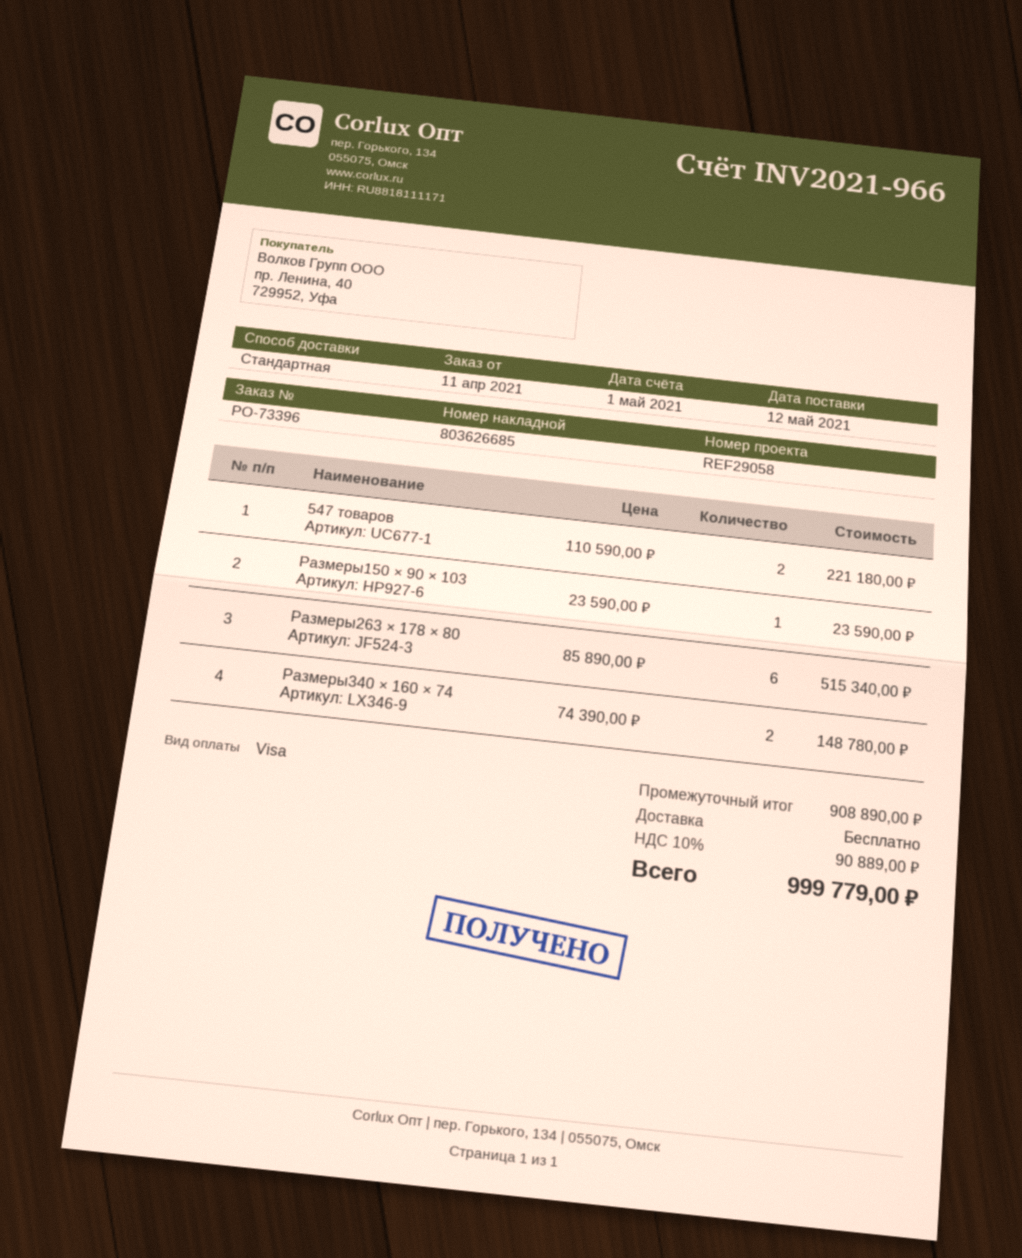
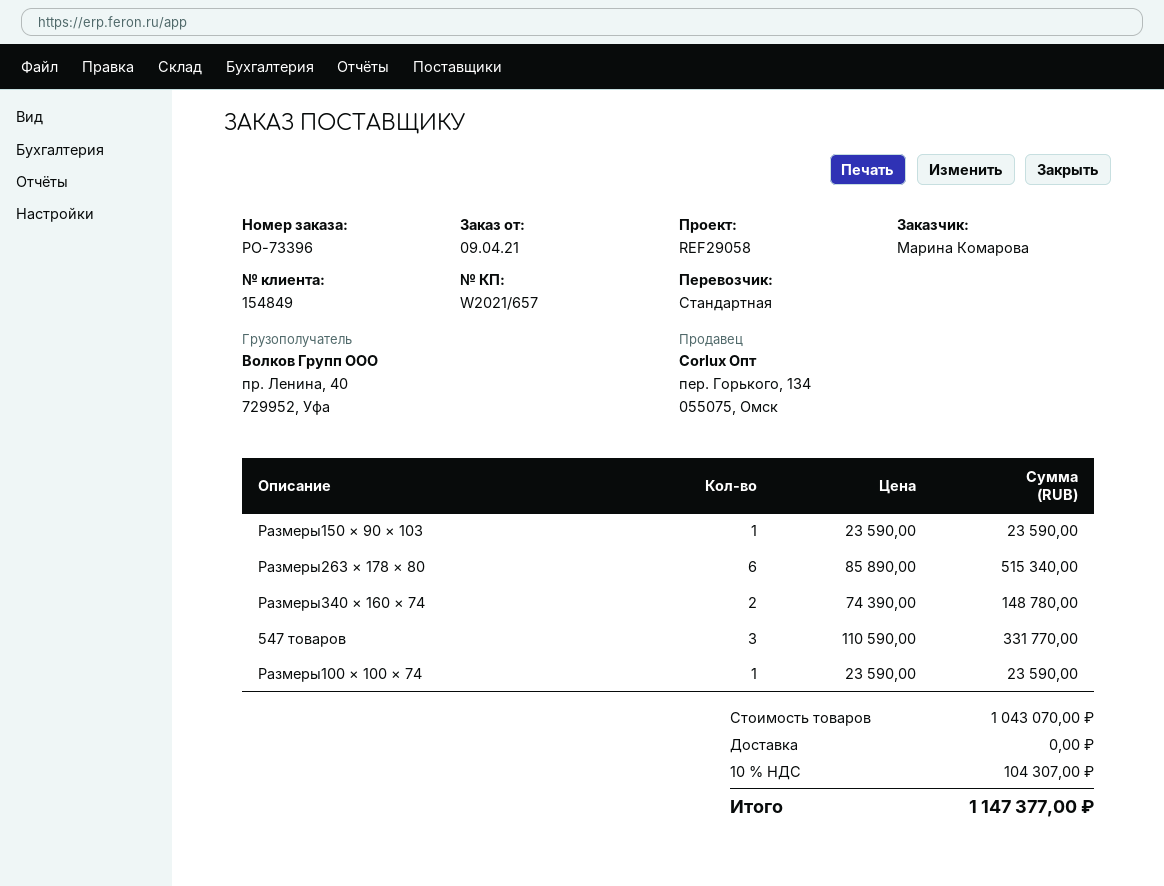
order date: 2021-04-11 -> 2021-04-09
547 товаров: 2 x 110590.00 = 221180.00 -> 3 x 110590.00 = 331770.00
Размеры100 × 100 × 74: none -> 1 x 23590.00 = 23590.00
subtotal: 908890.00 -> 1043070.00
tax: 10% = 90889.00 -> 10% = 104307.00
total: 999779.00 -> 1147377.00

